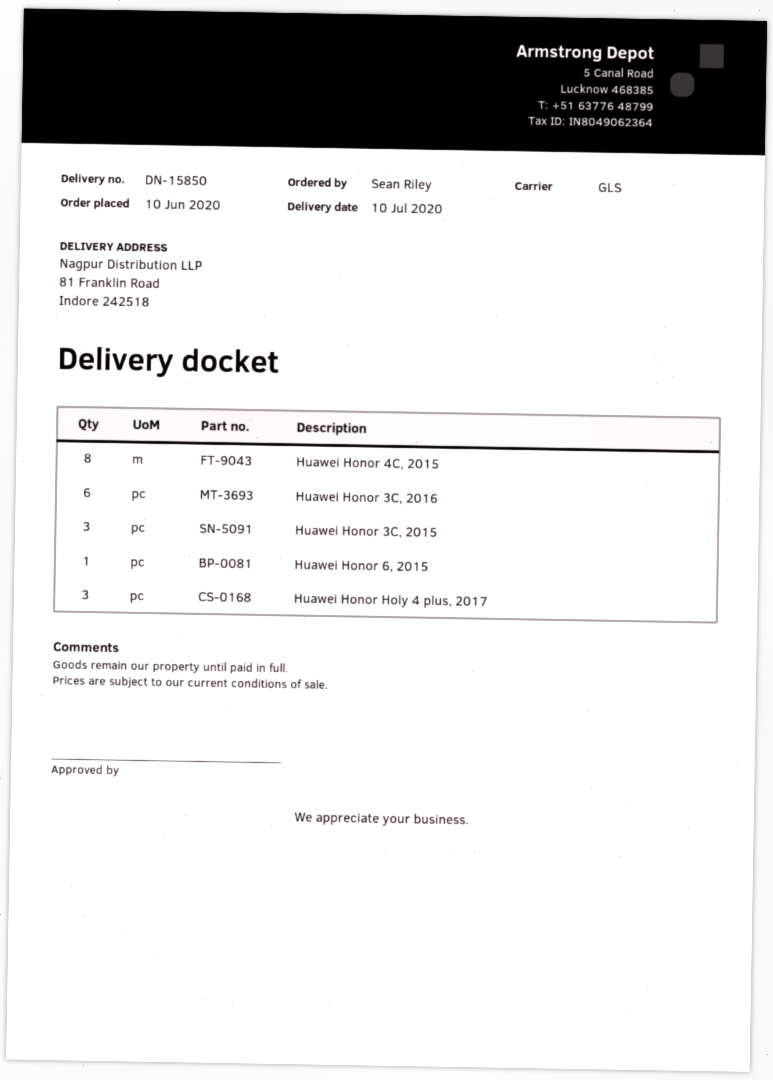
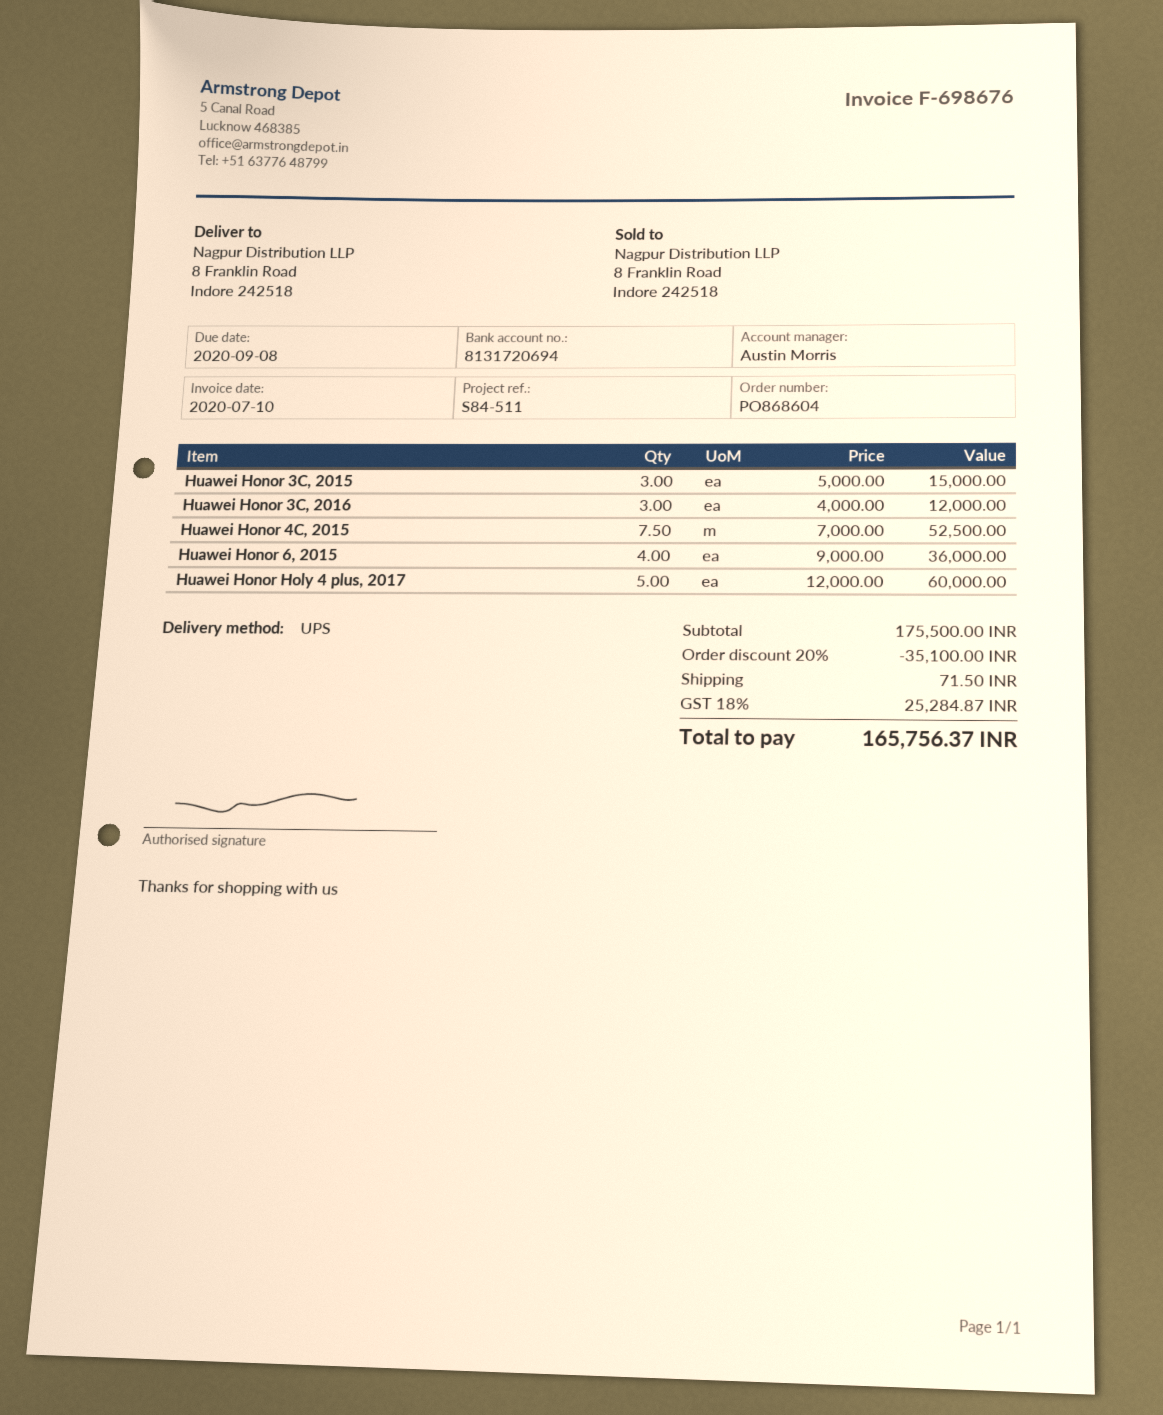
shipping method: GLS -> UPS
ship to: 81 Franklin Road, Indore 242518 -> 8 Franklin Road, Indore 242518
Huawei Honor 4C, 2015: 8 -> 7.5
Huawei Honor 3C, 2016: 6 -> 3
Huawei Honor 6, 2015: 1 -> 4
Huawei Honor Holy 4 plus, 2017: 3 -> 5

